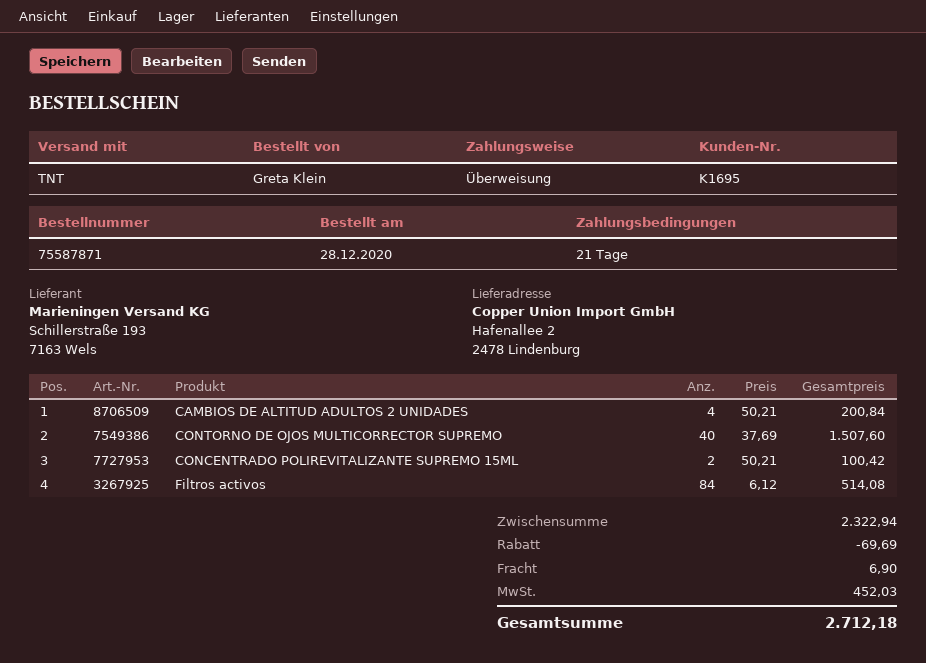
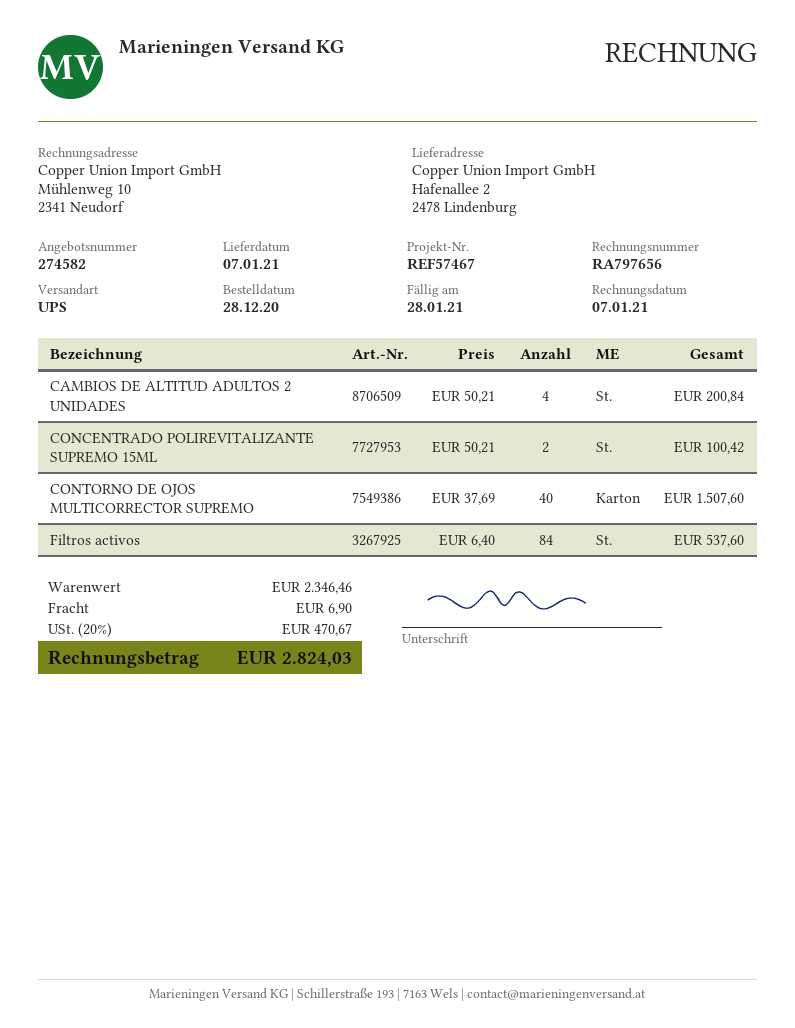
shipping method: TNT -> UPS
Filtros activos: 84 x 6.12 = 514.08 -> 84 x 6.40 = 537.60
subtotal: 2322.94 -> 2346.46
discount: 69.69 -> none
tax: 452.03 -> 470.67
total: 2712.18 -> 2824.03

